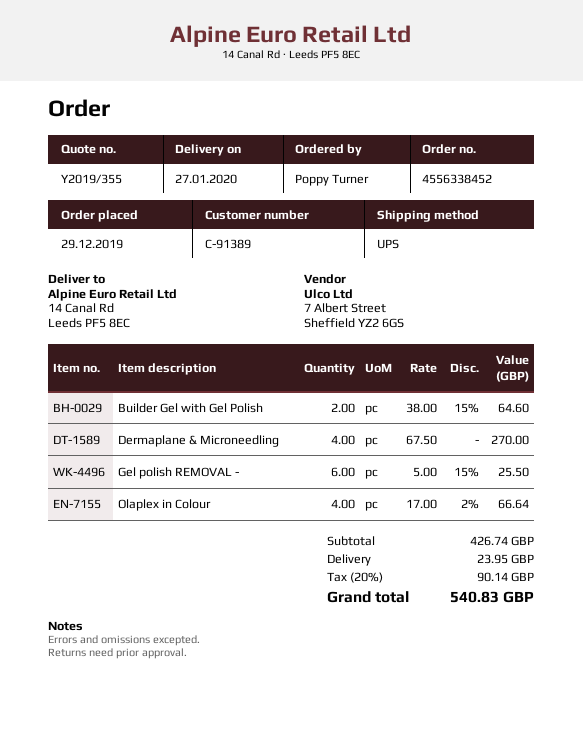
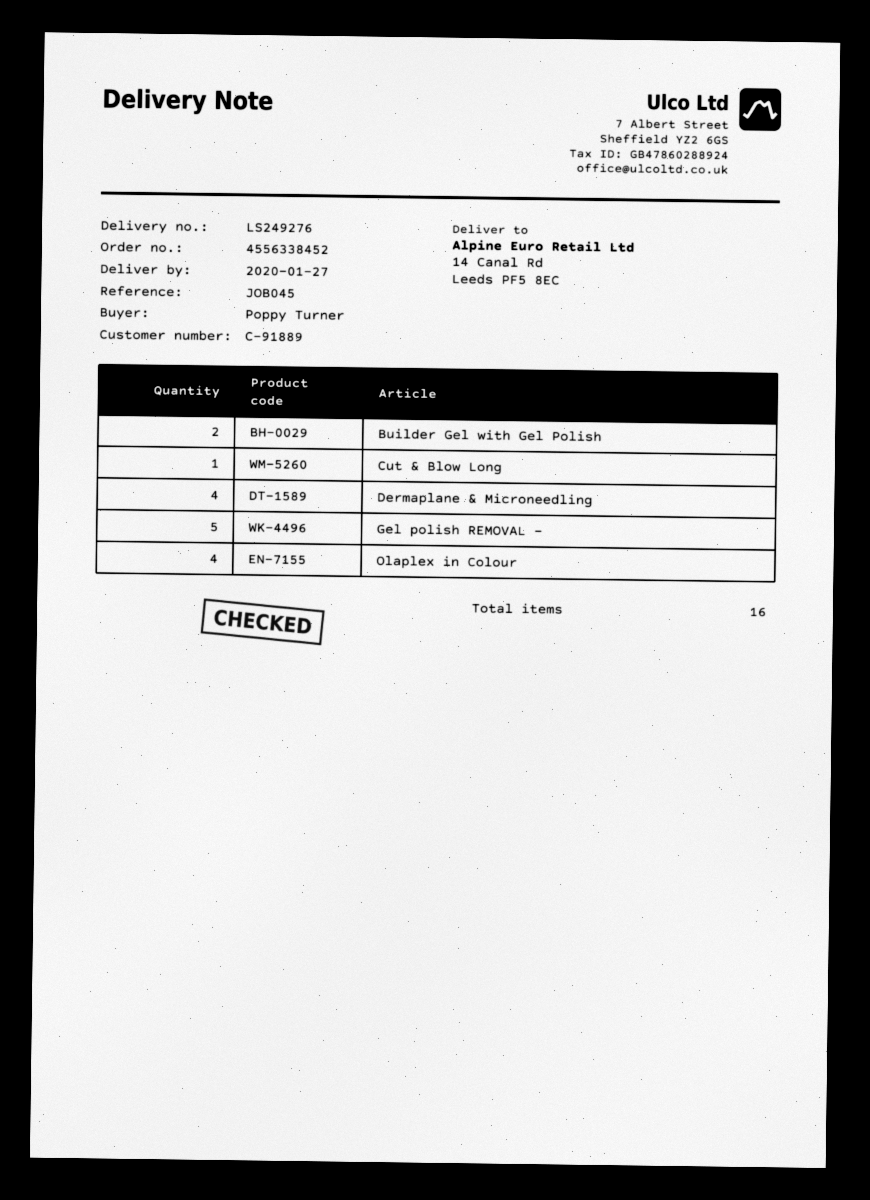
customer number: C-91389 -> C-91889
Gel polish REMOVAL -: 6 -> 5
Cut & Blow Long: none -> 1

